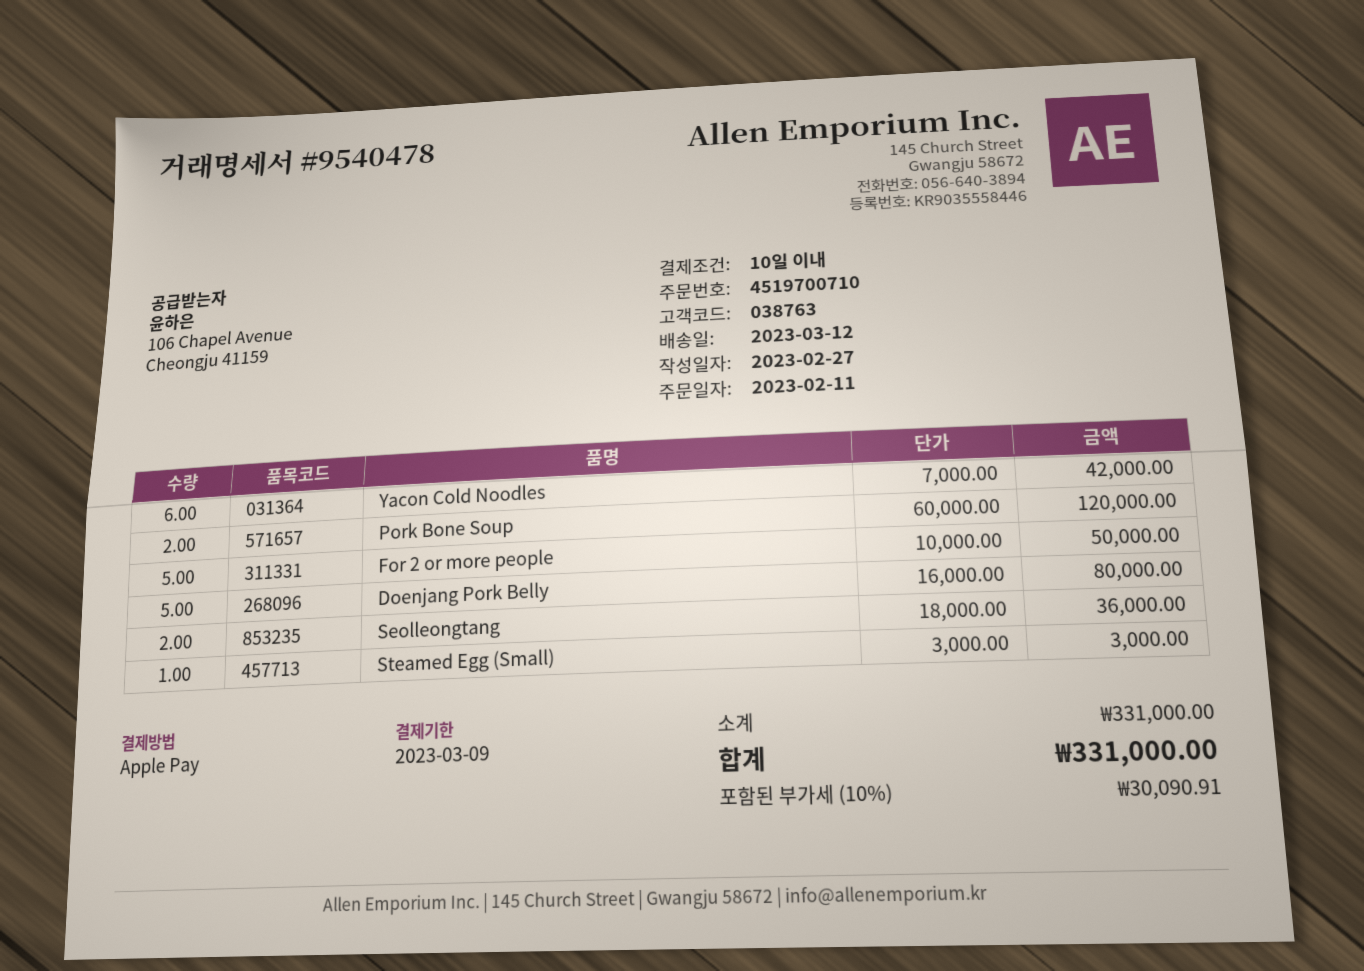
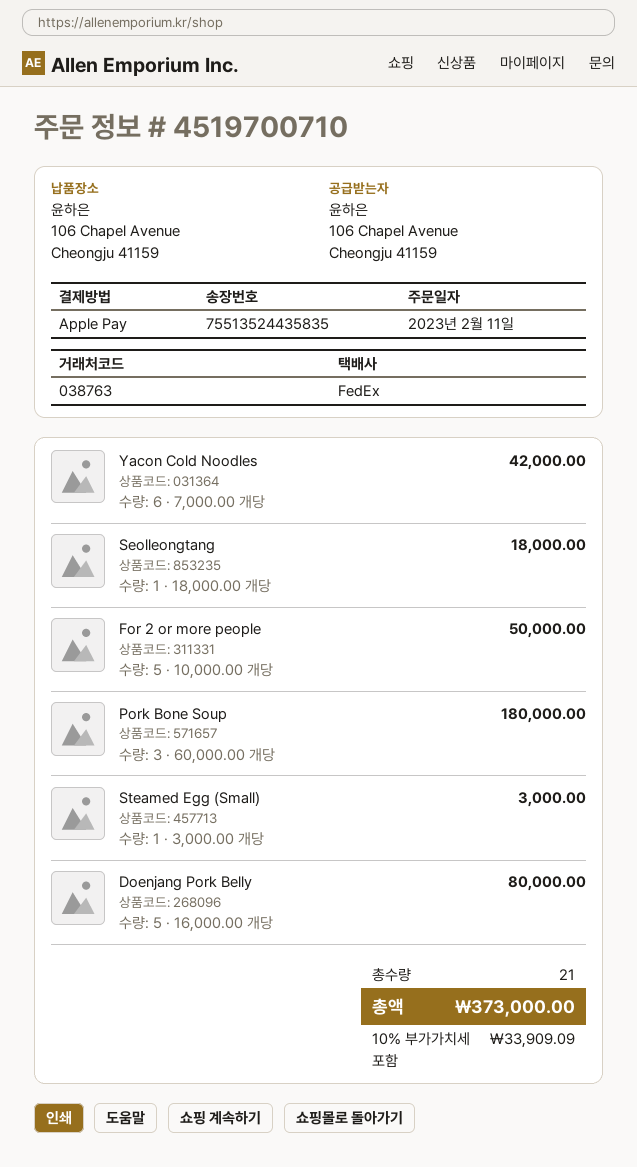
Pork Bone Soup: 2 x 60000.00 = 120000.00 -> 3 x 60000.00 = 180000.00
Seolleongtang: 2 x 18000.00 = 36000.00 -> 1 x 18000.00 = 18000.00
tax: 10% = 30090.91 -> 10% = 33909.09
total: 331000.00 -> 373000.00

